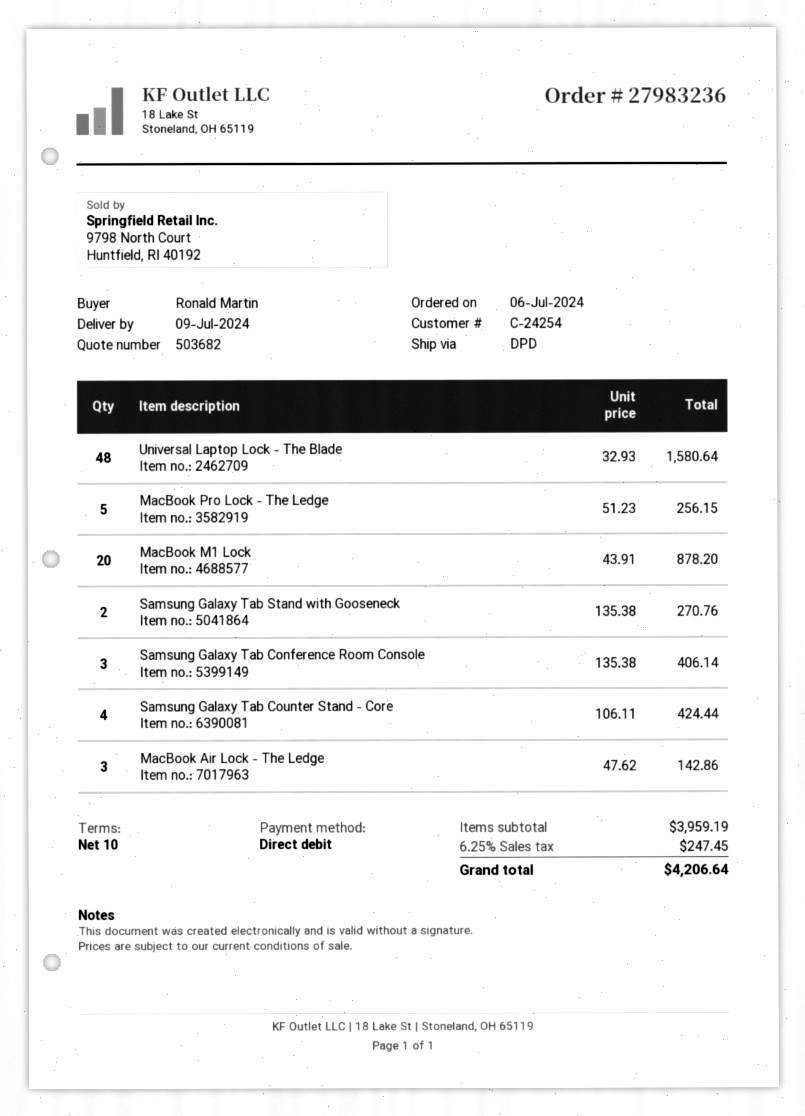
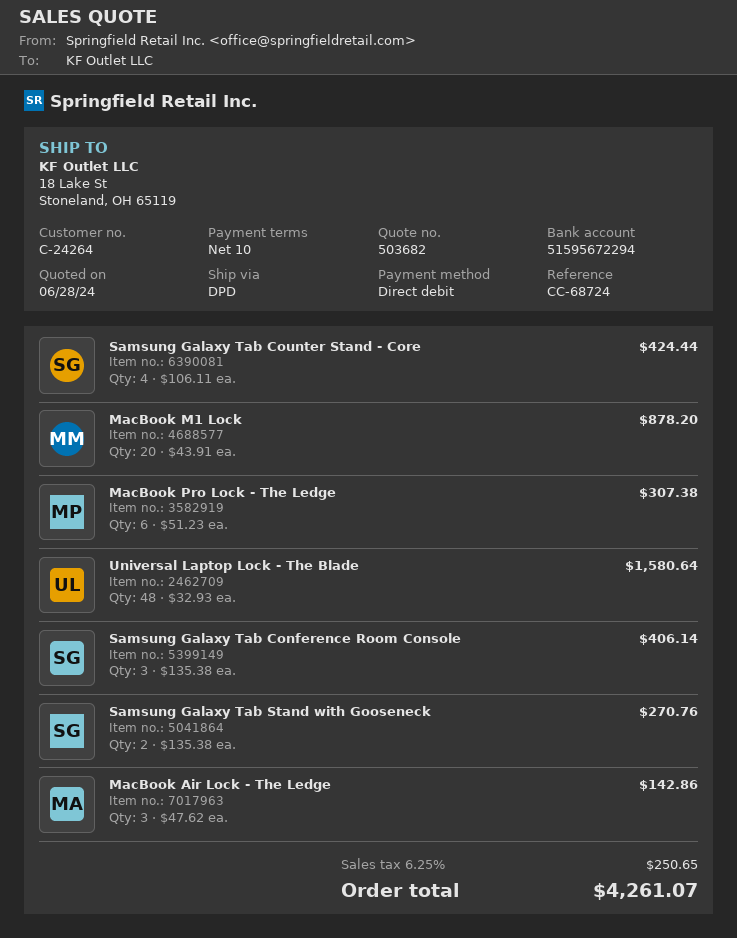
customer number: C-24254 -> C-24264
MacBook Pro Lock - The Ledge: 5 x 51.23 = 256.15 -> 6 x 51.23 = 307.38
tax: 6.25% = 247.45 -> 6.25% = 250.65
total: 4206.64 -> 4261.07

